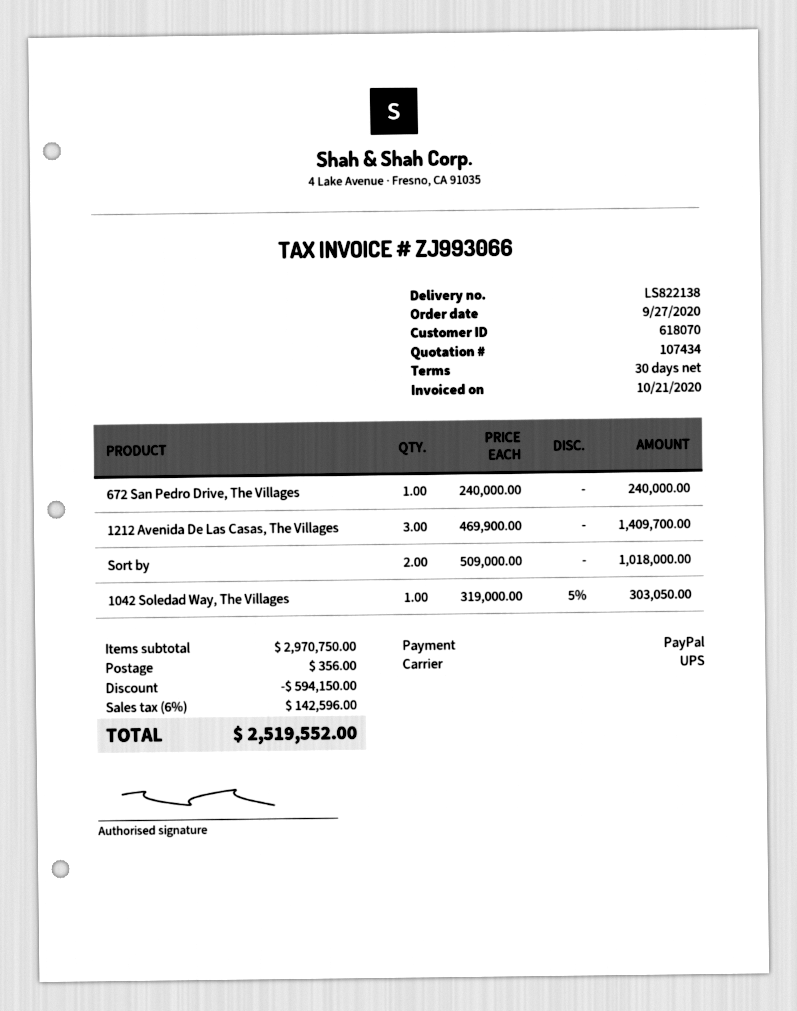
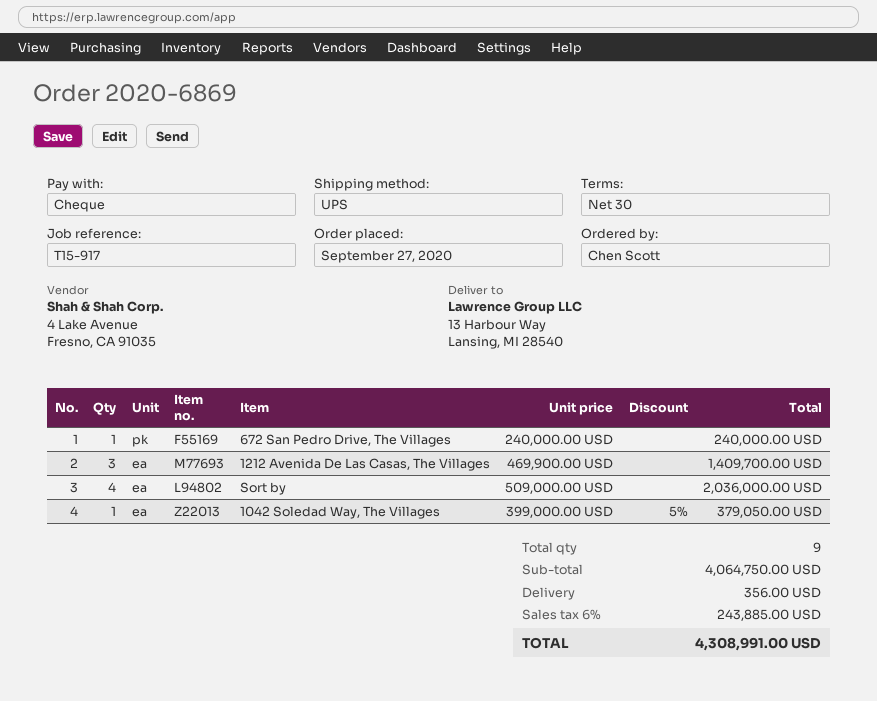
payment method: PayPal -> cheque
Sort by: 2 x 509000.00 = 1018000.00 -> 4 x 509000.00 = 2036000.00
1042 Soledad Way, The Villages: 1 x 319000.00 - 5% = 303050.00 -> 1 x 399000.00 - 5% = 379050.00
subtotal: 2970750.00 -> 4064750.00
discount: 594150.00 -> none
tax: 6% = 142596.00 -> 6% = 243885.00
total: 2519552.00 -> 4308991.00

